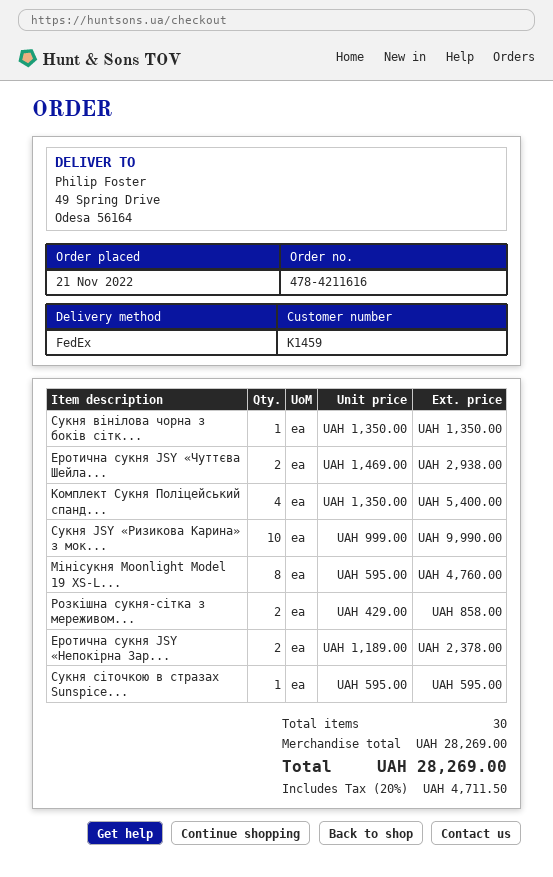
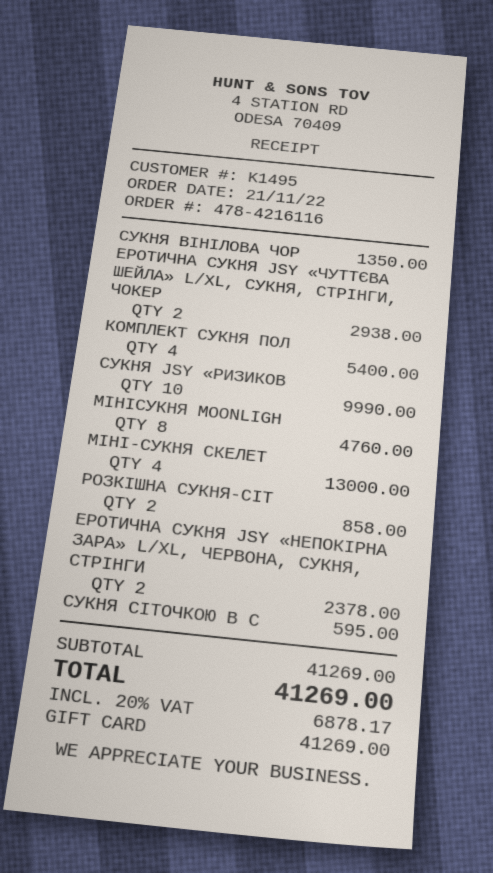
order number: 478-4211616 -> 478-4216116
customer number: K1459 -> K1495
МІНІ-СУКНЯ СКЕЛЕТ: none -> 4 for 13000.00
subtotal: 28269.00 -> 41269.00
tax: 20% = 4711.50 -> 20% = 6878.17
total: 28269.00 -> 41269.00

